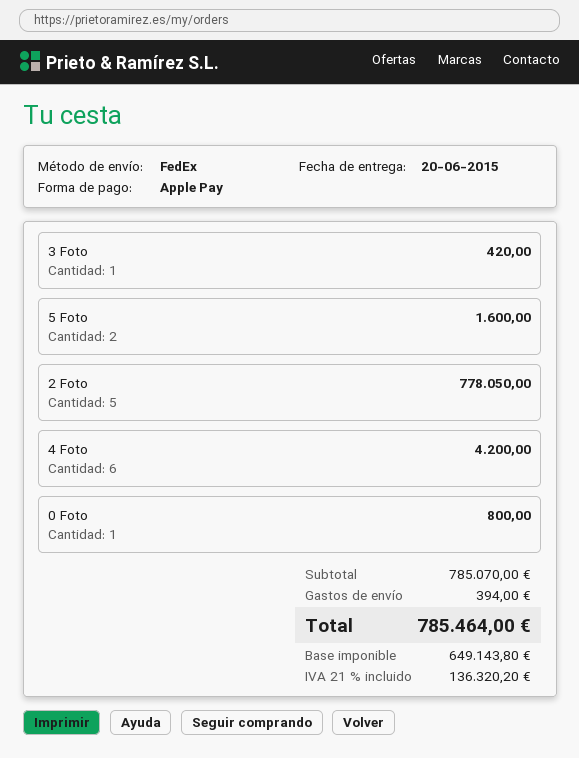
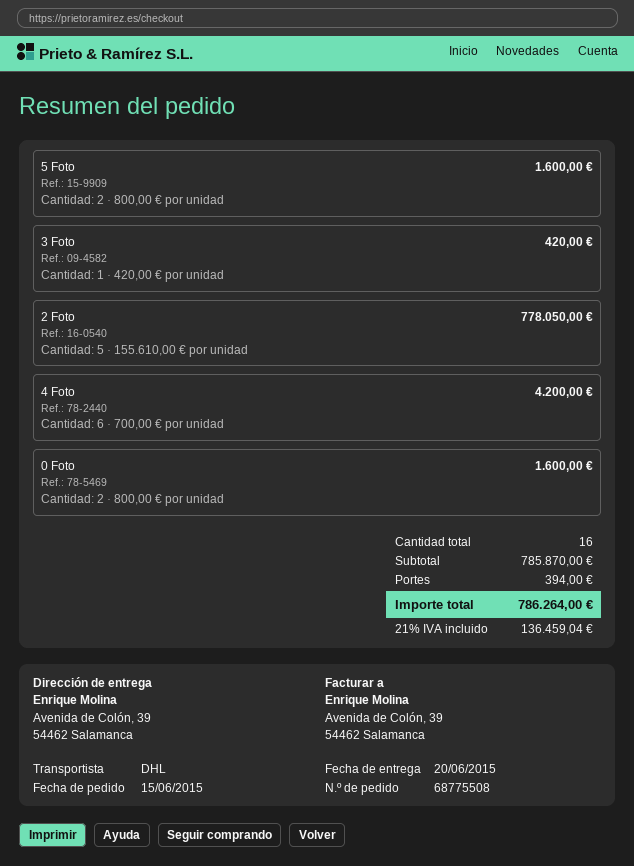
shipping method: FedEx -> DHL
0 Foto: 1 for 800.00 -> 2 for 1600.00
subtotal: 785070.00 -> 785870.00
tax: 21% = 136320.20 -> 21% = 136459.04
total: 785464.00 -> 786264.00

